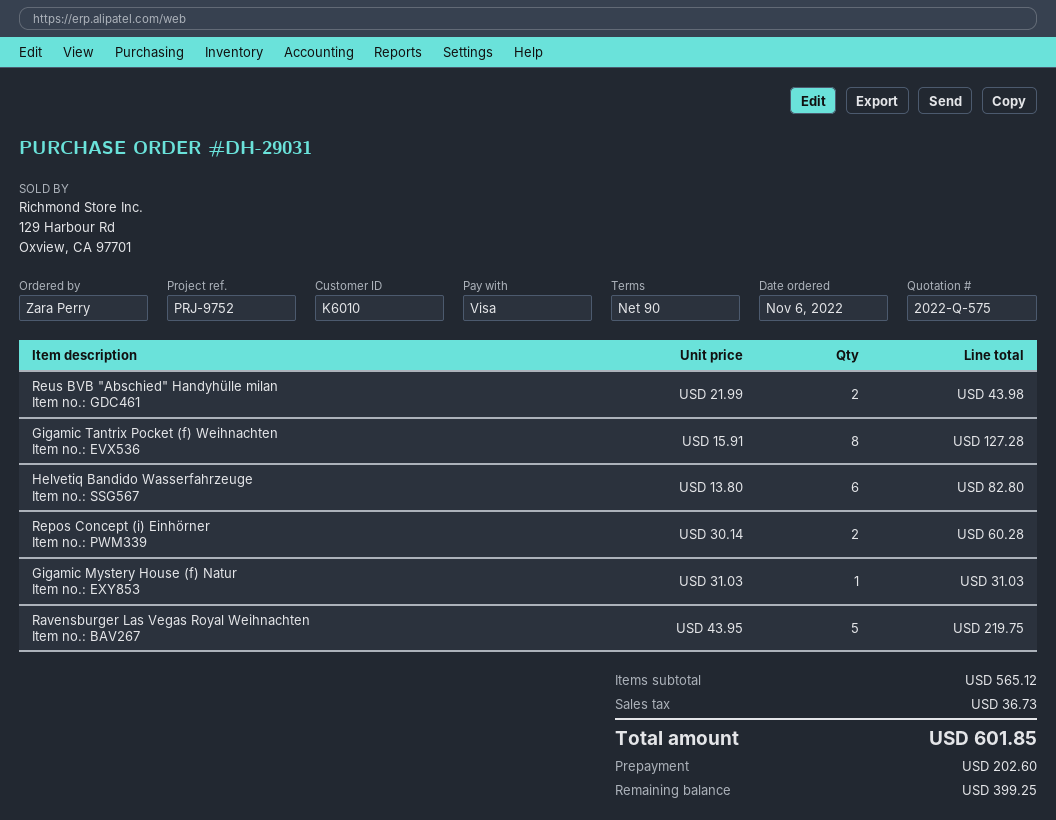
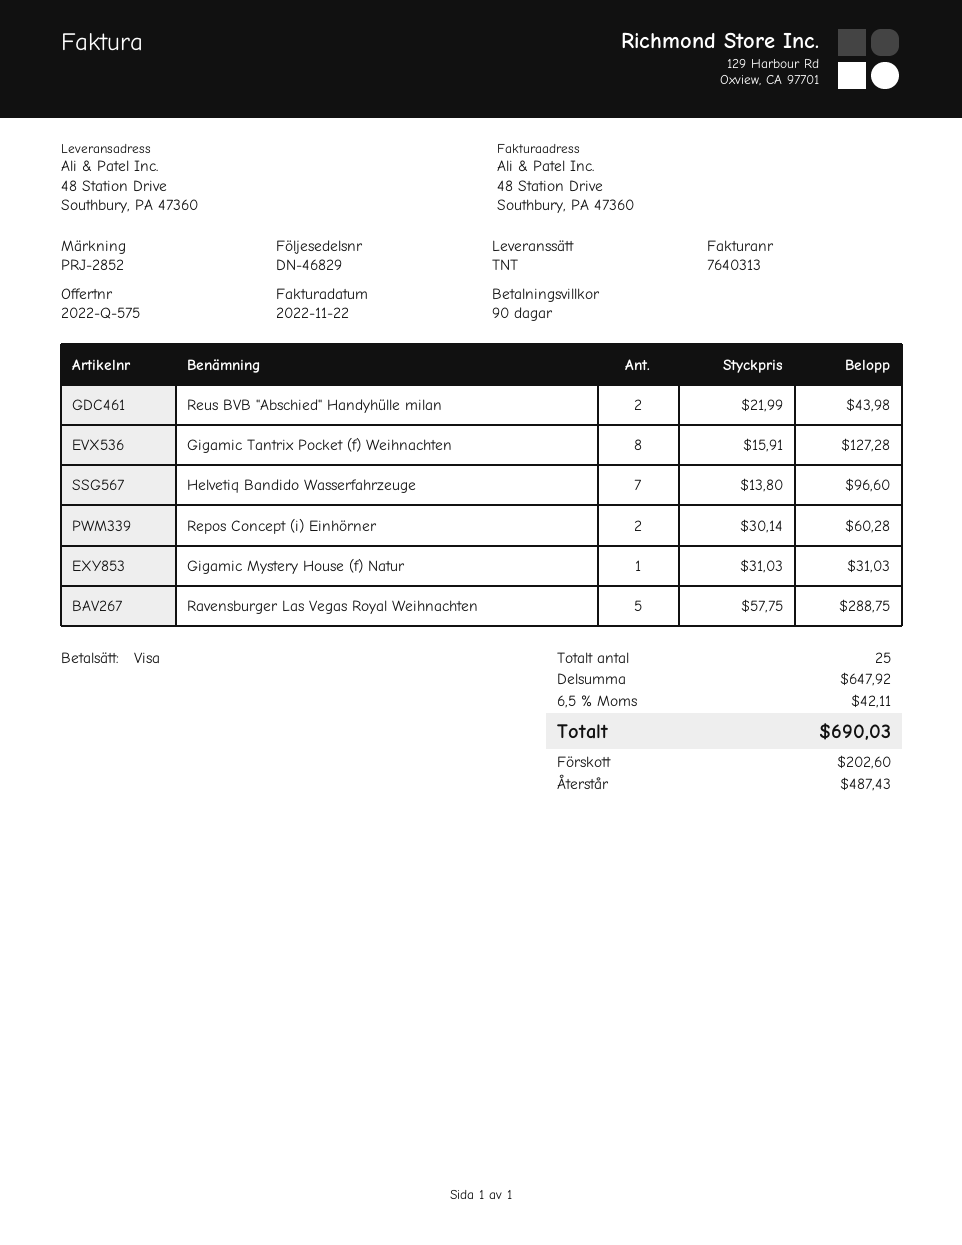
reference: PRJ-9752 -> PRJ-2852
Helvetiq Bandido Wasserfahrzeuge: 6 x 13.80 = 82.80 -> 7 x 13.80 = 96.60
Ravensburger Las Vegas Royal Weihnachten: 5 x 43.95 = 219.75 -> 5 x 57.75 = 288.75
subtotal: 565.12 -> 647.92
tax: 36.73 -> 42.11
total: 601.85 -> 690.03
balance: 399.25 -> 487.43

